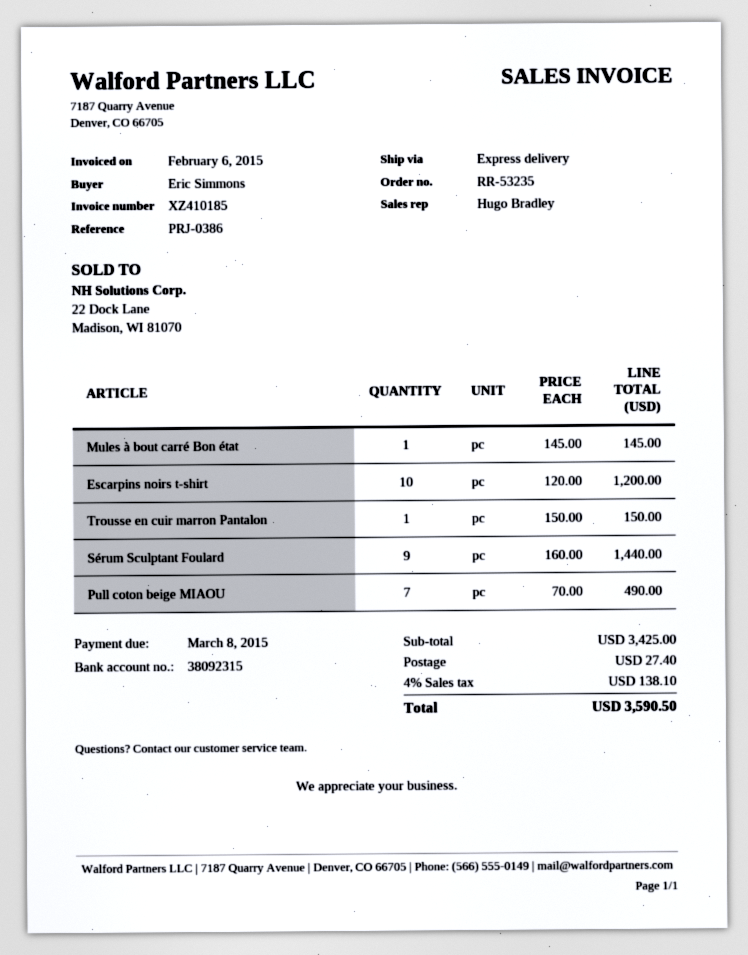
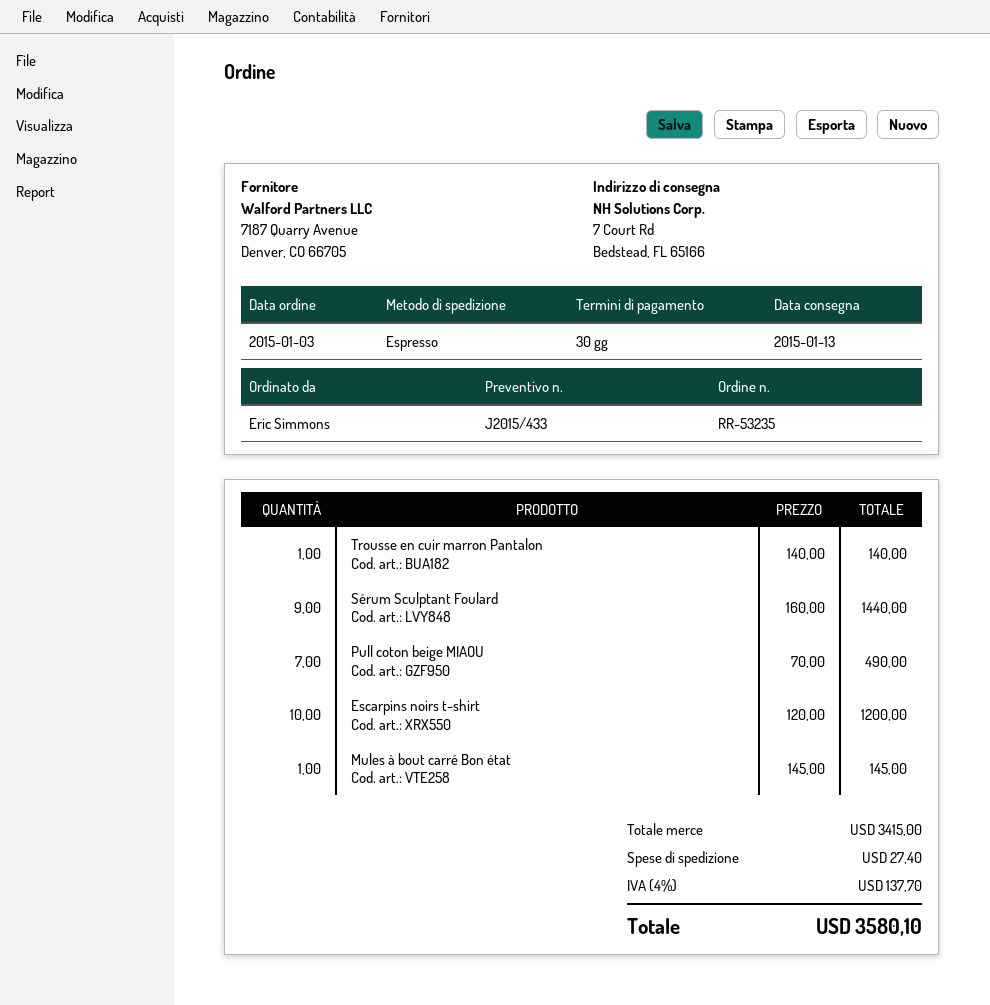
Trousse en cuir marron Pantalon: 1 x 150.00 = 150.00 -> 1 x 140.00 = 140.00
subtotal: 3425.00 -> 3415.00
tax: 4% = 138.10 -> 4% = 137.70
total: 3590.50 -> 3580.10

